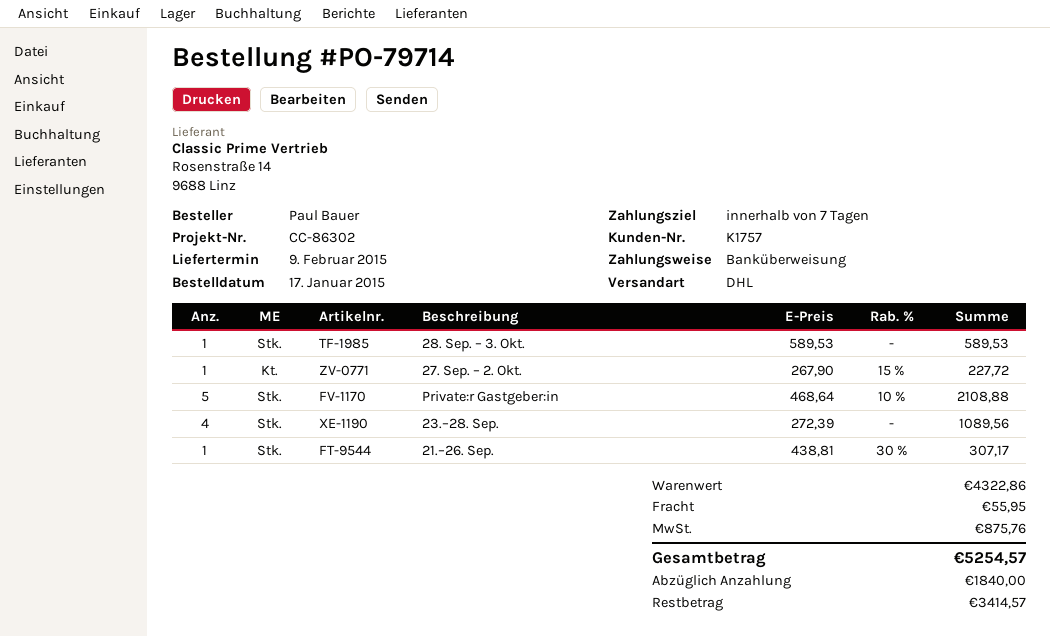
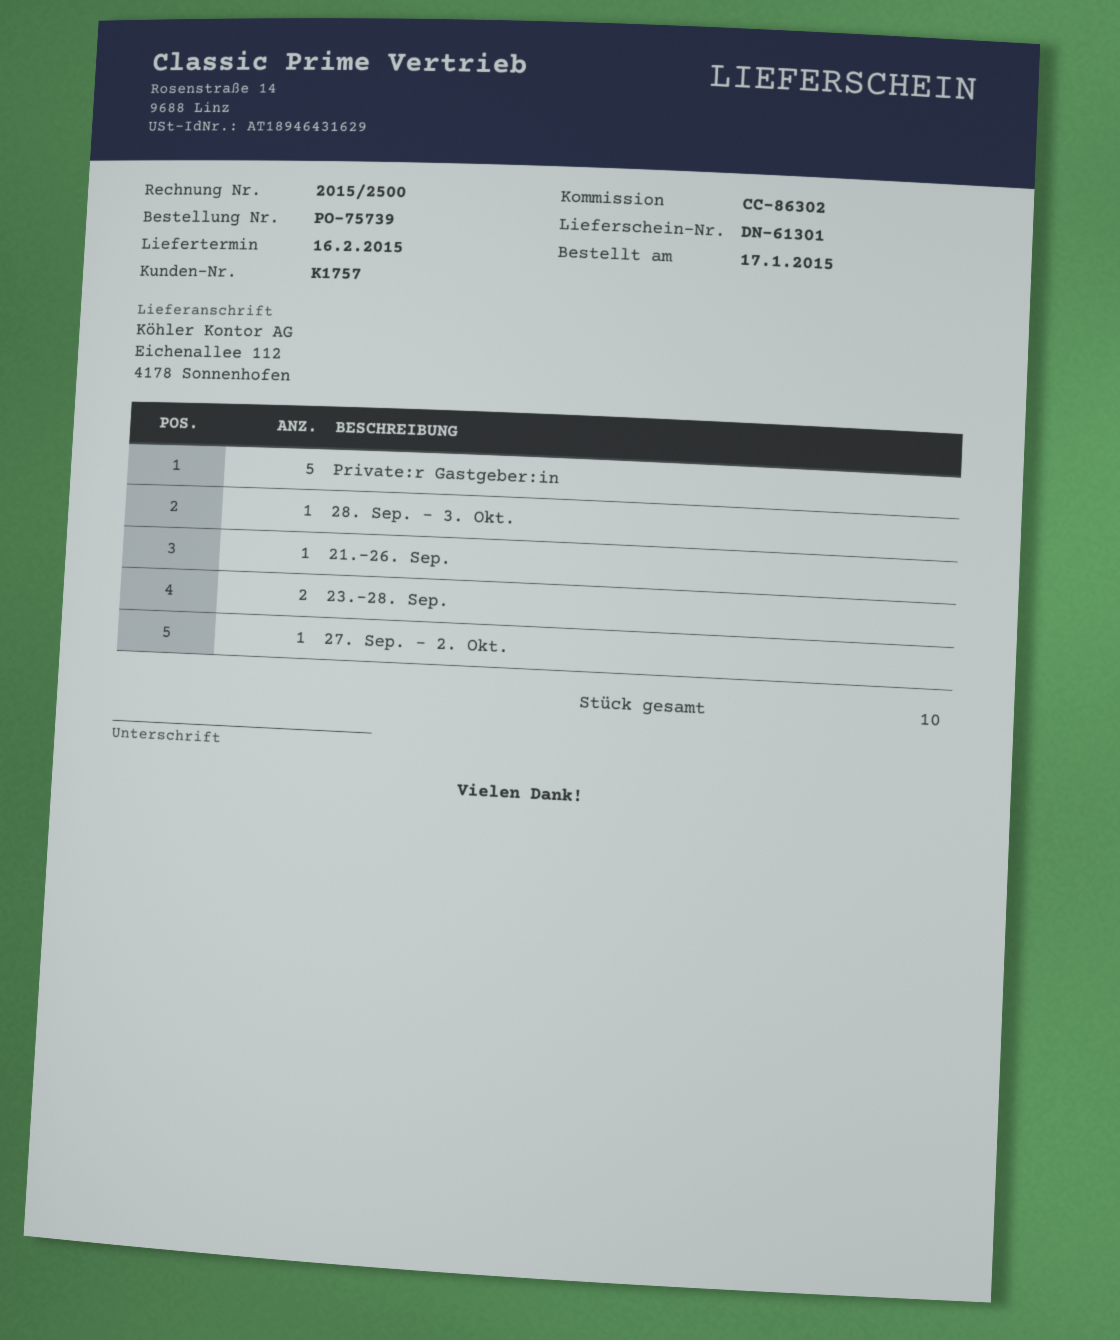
order number: PO-79714 -> PO-75739
delivery date: 2015-02-09 -> 2015-02-16
23.–28. Sep.: 4 -> 2

